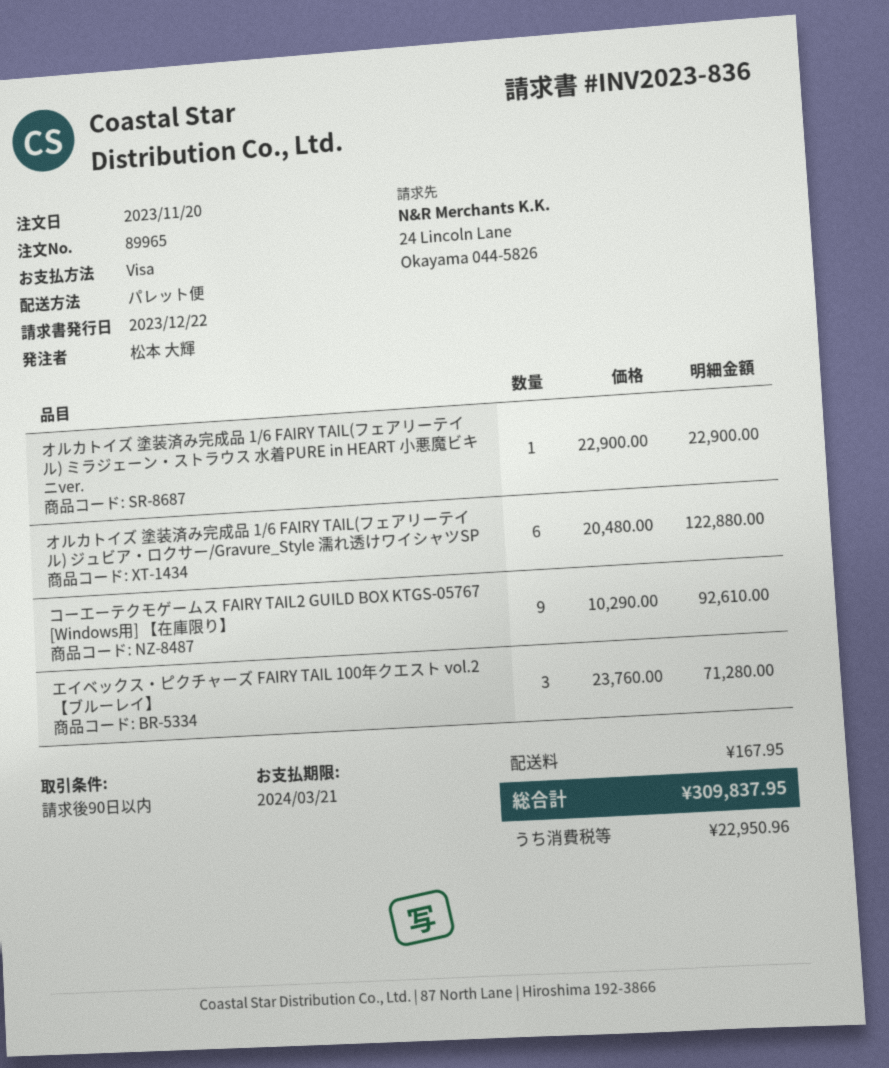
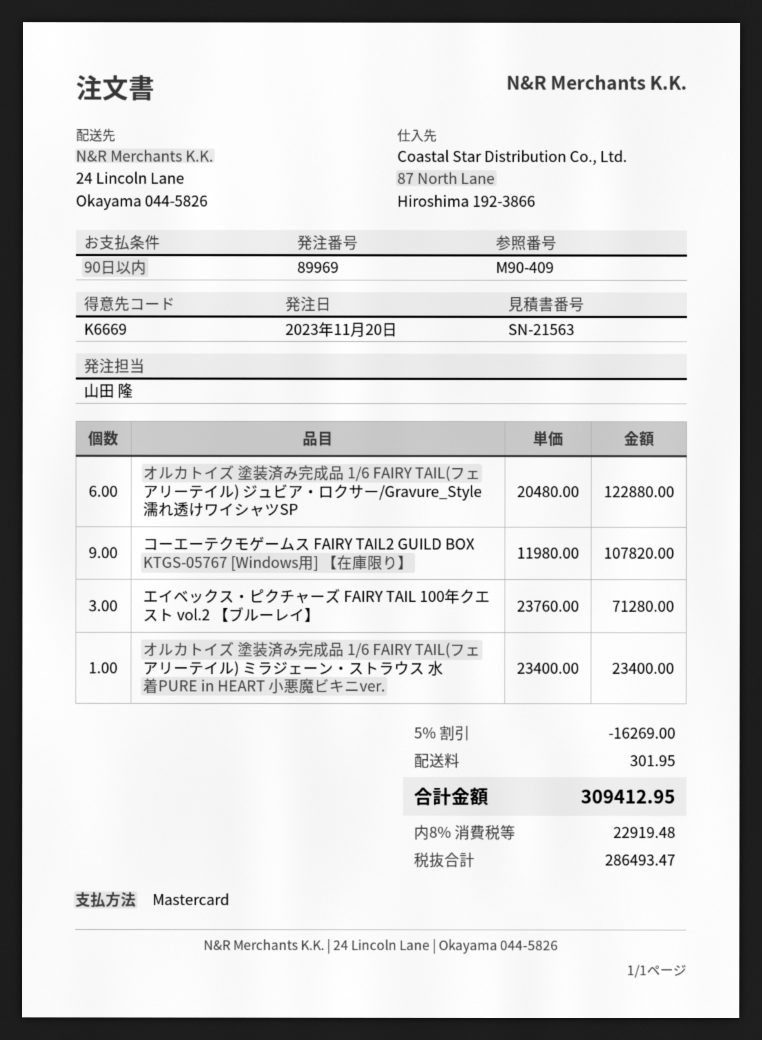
order number: 89965 -> 89969
ordered by: 松本 大輝 -> 山田 隆
payment method: Visa -> Mastercard
オルカトイズ 塗装済み完成品 1/6 FAIRY TAIL(フェアリーテイル) ミラジェーン・ストラウス 水着PURE in HEART 小悪魔ビキニver.: 1 x 22900.00 = 22900.00 -> 1 x 23400.00 = 23400.00
コーエーテクモゲームス FAIRY TAIL2 GUILD BOX KTGS-05767 [Windows用] 【在庫限り】: 9 x 10290.00 = 92610.00 -> 9 x 11980.00 = 107820.00
discount: none -> 5% = 16269.00
shipping: 167.95 -> 301.95
tax: 22950.96 -> 22919.48
total: 309837.95 -> 309412.95

